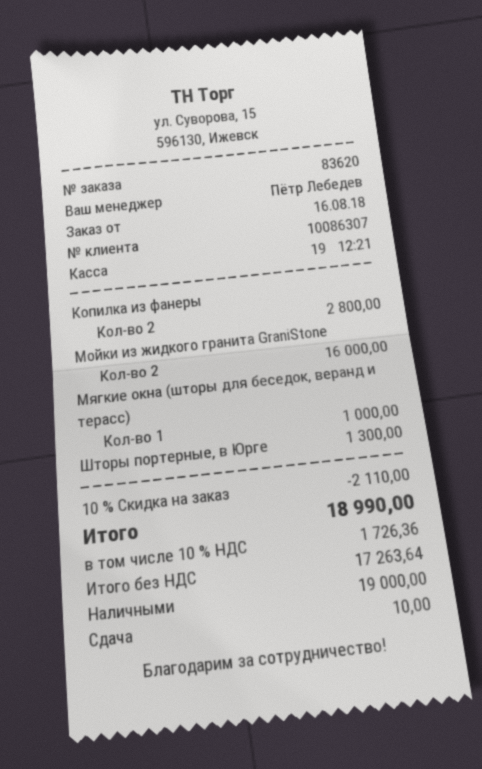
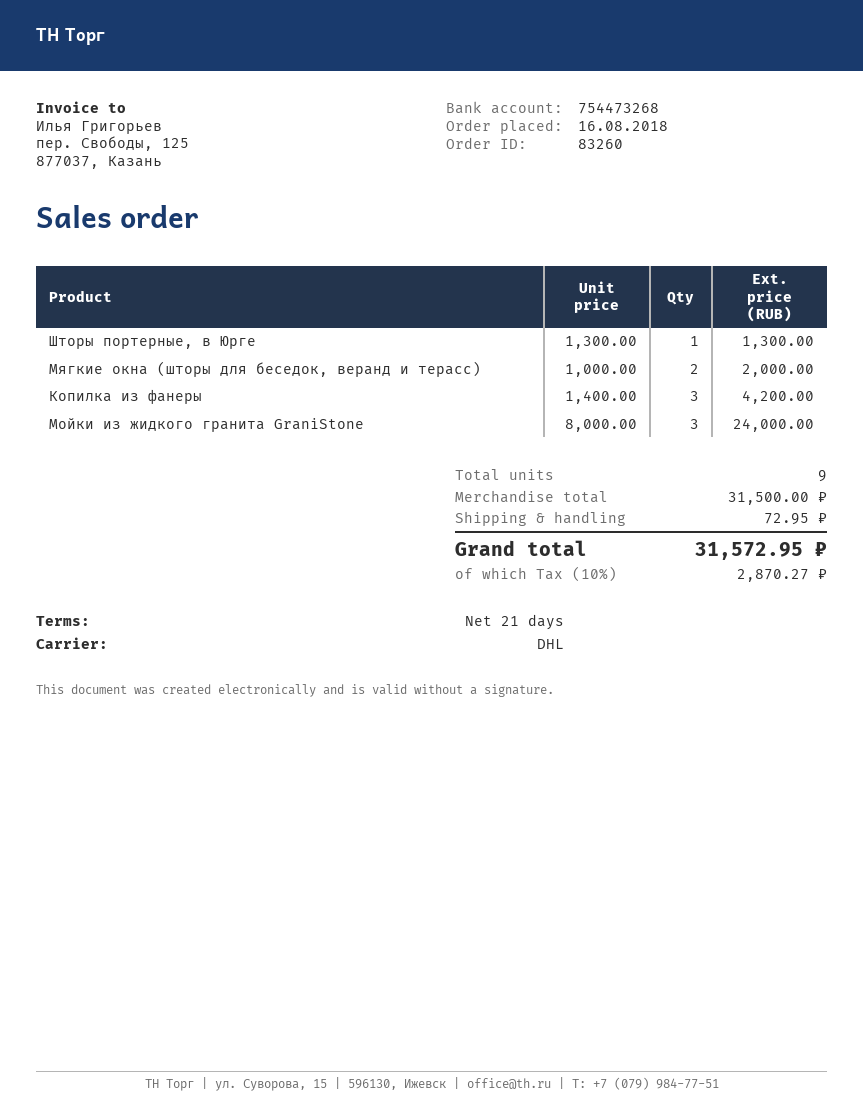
order number: 83620 -> 83260
Копилка из фанеры: 2 for 2800.00 -> 3 for 4200.00
Мойки из жидкого гранита GraniStone: 2 for 16000.00 -> 3 for 24000.00
Мягкие окна (шторы для беседок, веранд и терасс): 1 for 1000.00 -> 2 for 2000.00
discount: 10% = 2110.00 -> none
shipping: none -> 72.95
tax: 10% = 1726.36 -> 10% = 2870.27
total: 18990.00 -> 31572.95

